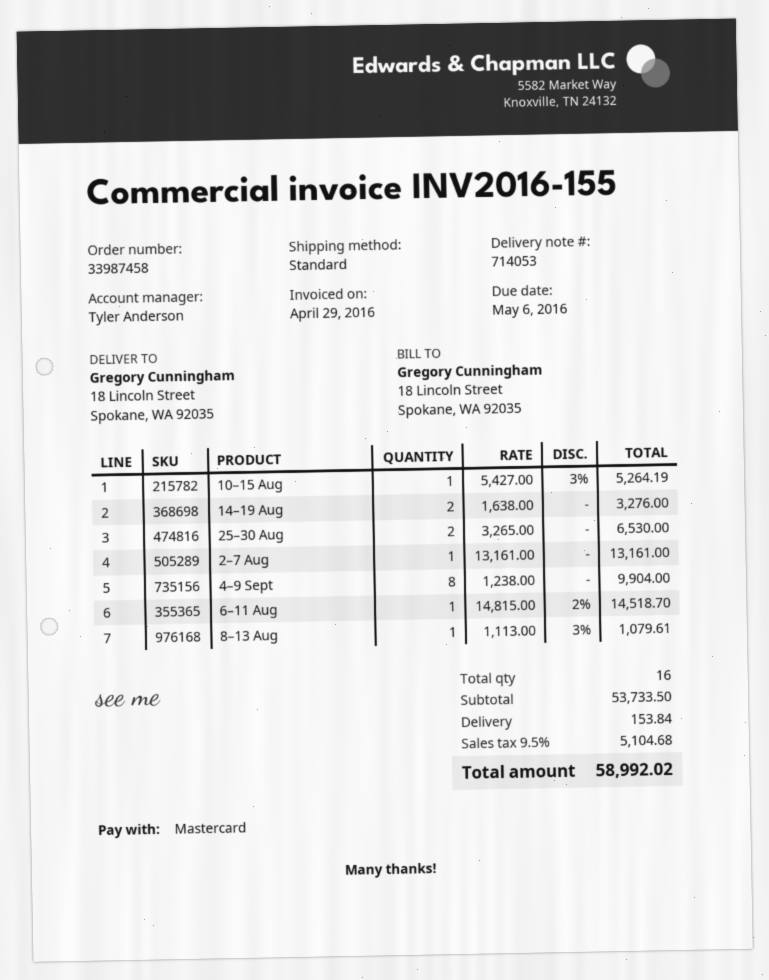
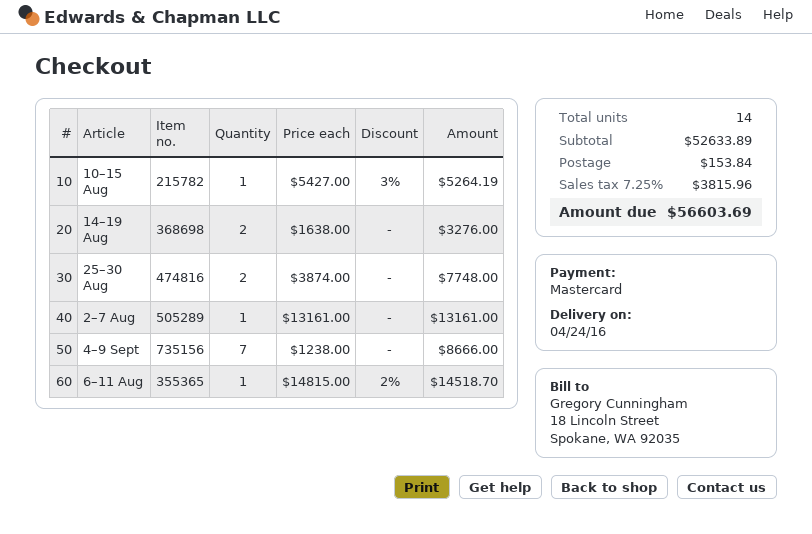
25–30 Aug: 2 x 3265.00 = 6530.00 -> 2 x 3874.00 = 7748.00
4–9 Sept: 8 x 1238.00 = 9904.00 -> 7 x 1238.00 = 8666.00
8–13 Aug: 1 x 1113.00 - 3% = 1079.61 -> none
total quantity: 16 -> 14
subtotal: 53733.50 -> 52633.89
tax: 9.5% = 5104.68 -> 7.25% = 3815.96
total: 58992.02 -> 56603.69

